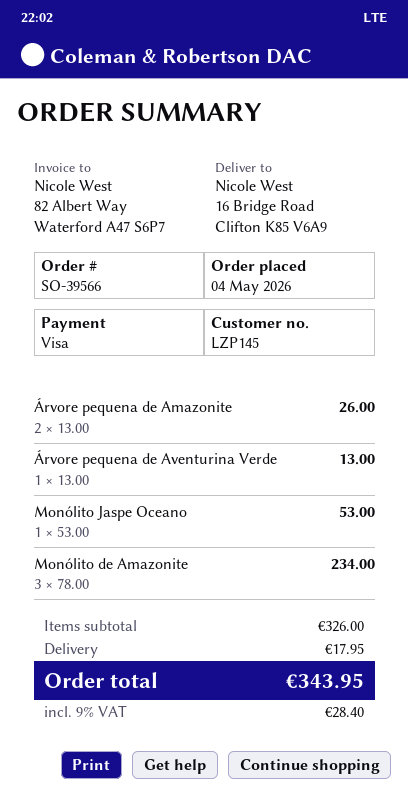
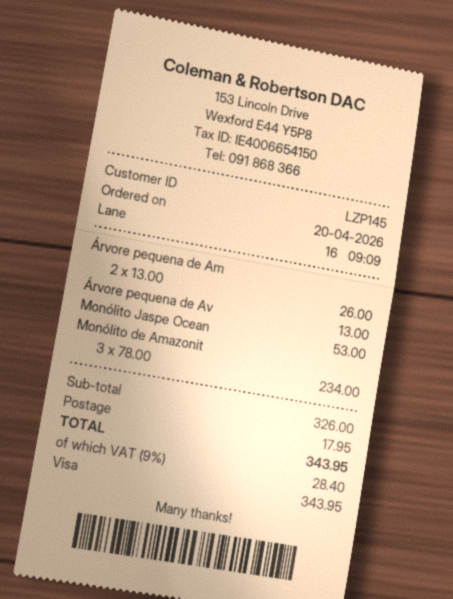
order date: 2026-05-04 -> 2026-04-20

